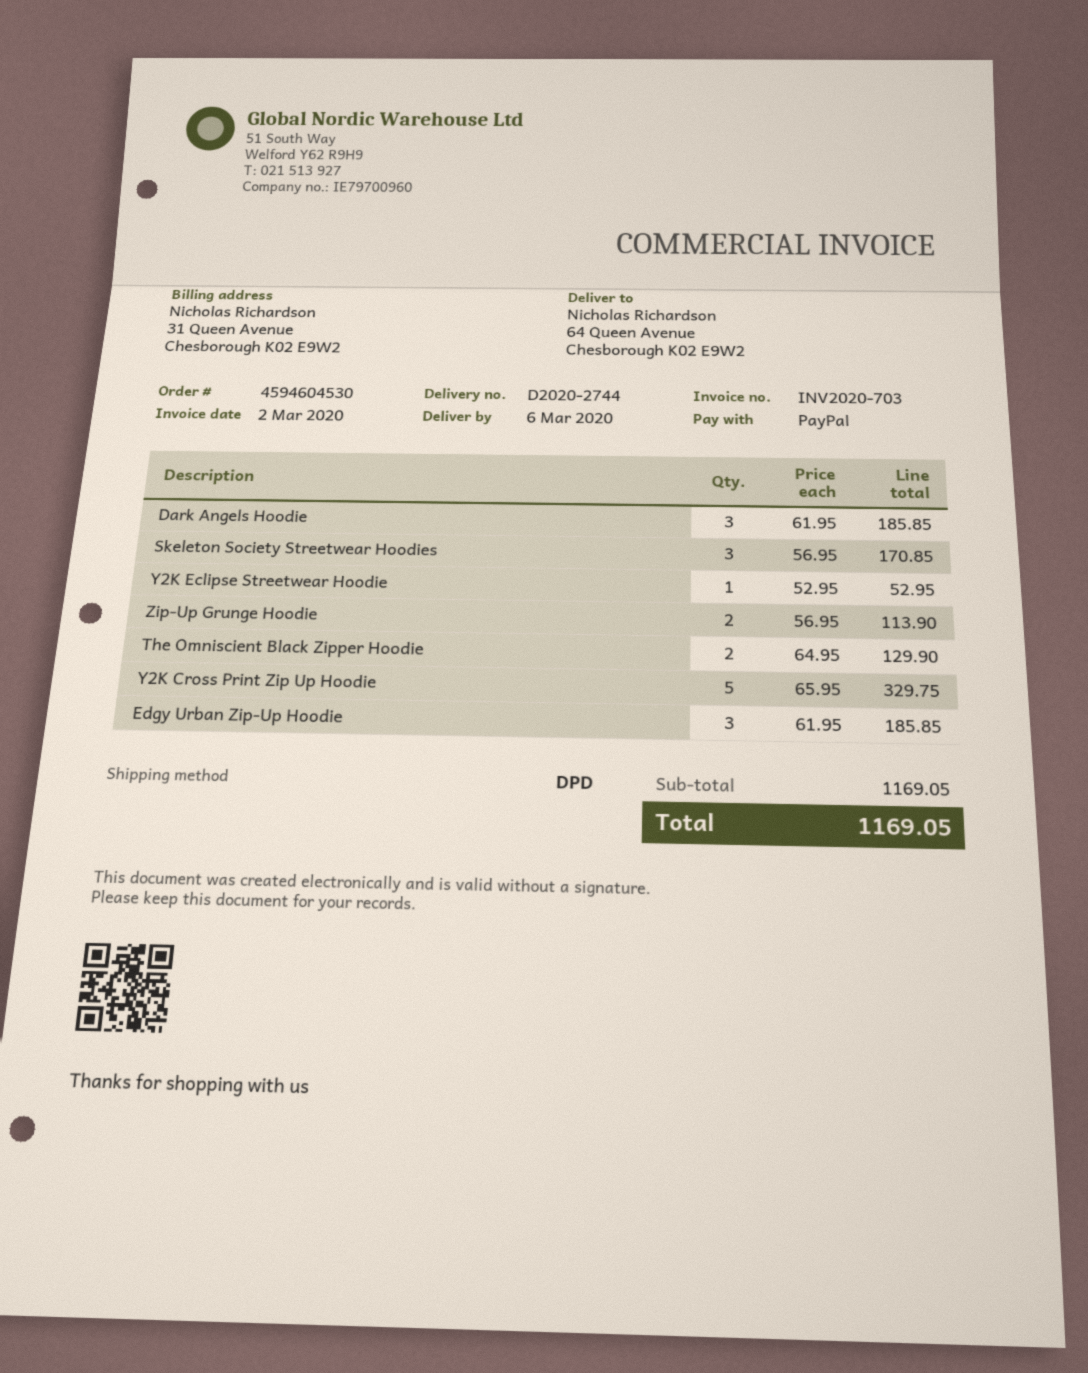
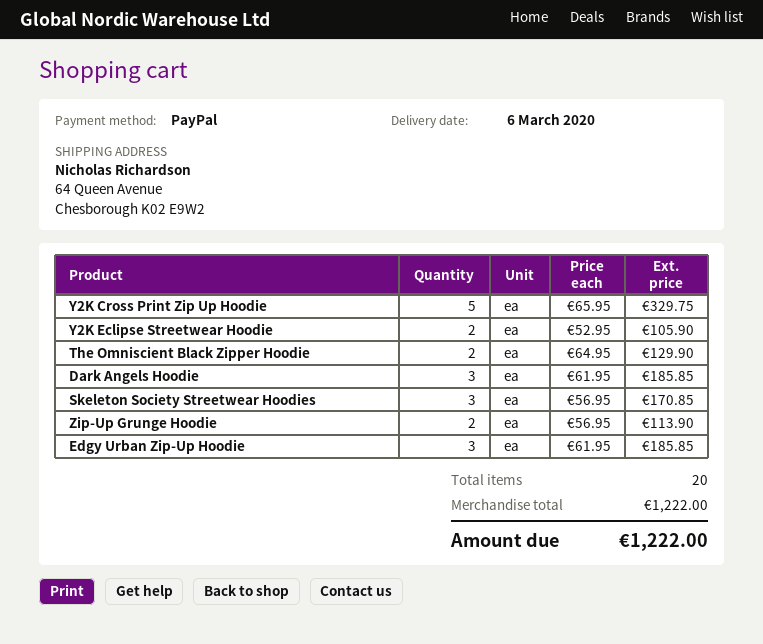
Y2K Eclipse Streetwear Hoodie: 1 x 52.95 = 52.95 -> 2 x 52.95 = 105.90
subtotal: 1169.05 -> 1222.00
total: 1169.05 -> 1222.00

